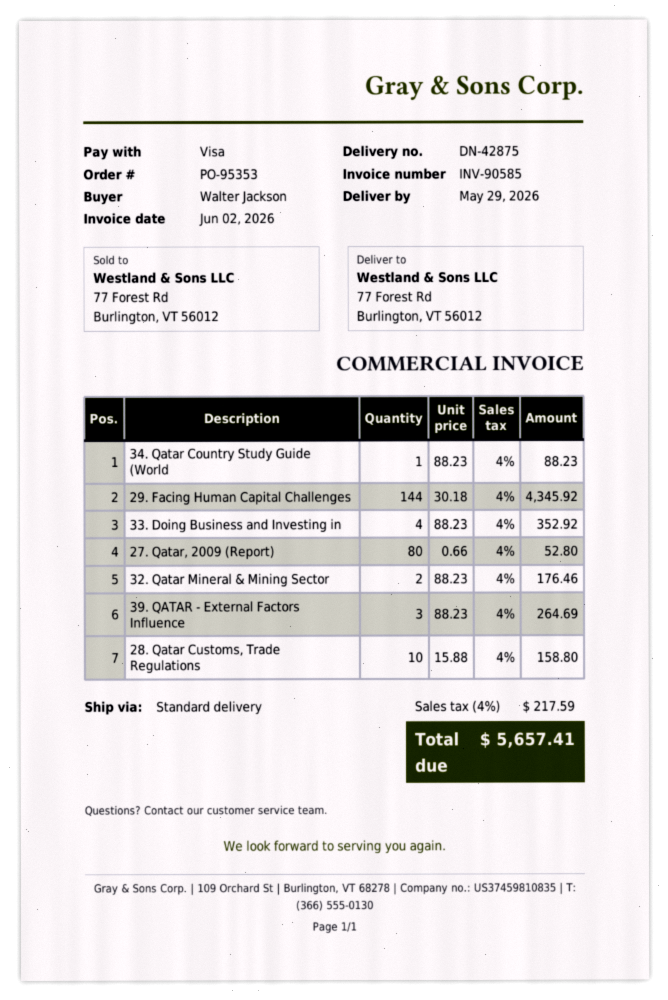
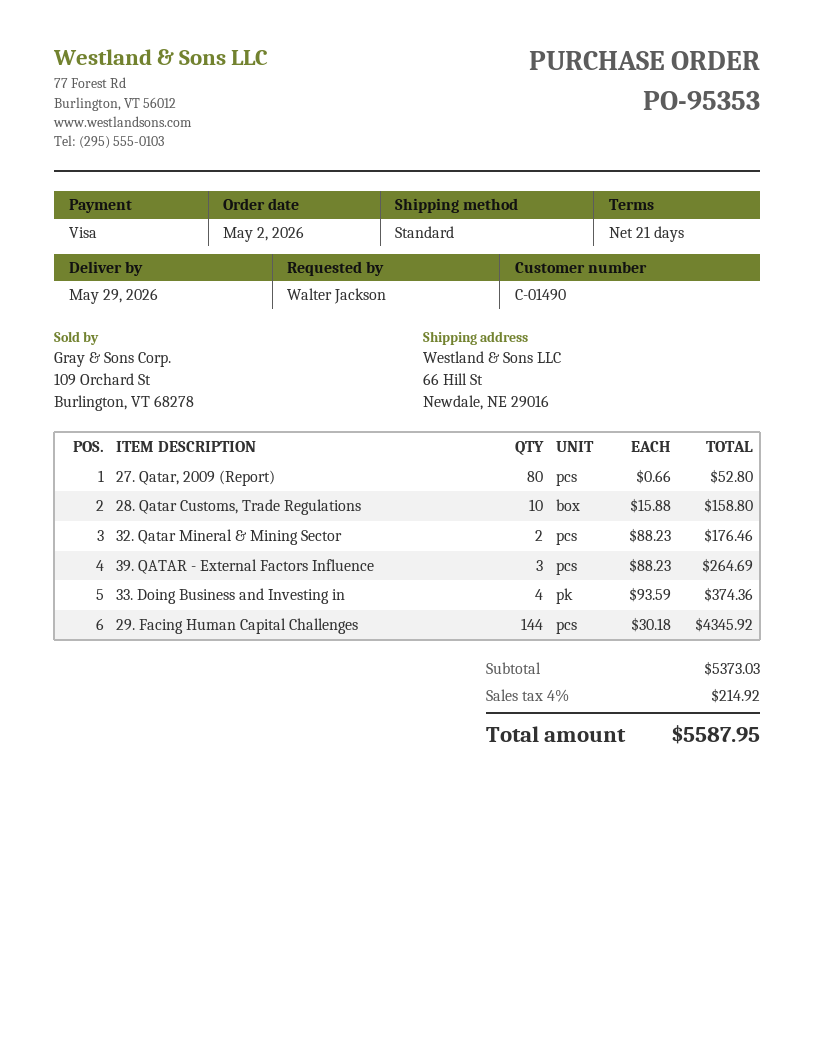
ship to: 77 Forest Rd, Burlington, VT 56012 -> 66 Hill St, Newdale, NE 29016
34. Qatar Country Study Guide (World: 1 x 88.23 = 88.23 -> none
33. Doing Business and Investing in: 4 x 88.23 = 352.92 -> 4 x 93.59 = 374.36
tax: 4% = 217.59 -> 4% = 214.92
total: 5657.41 -> 5587.95

